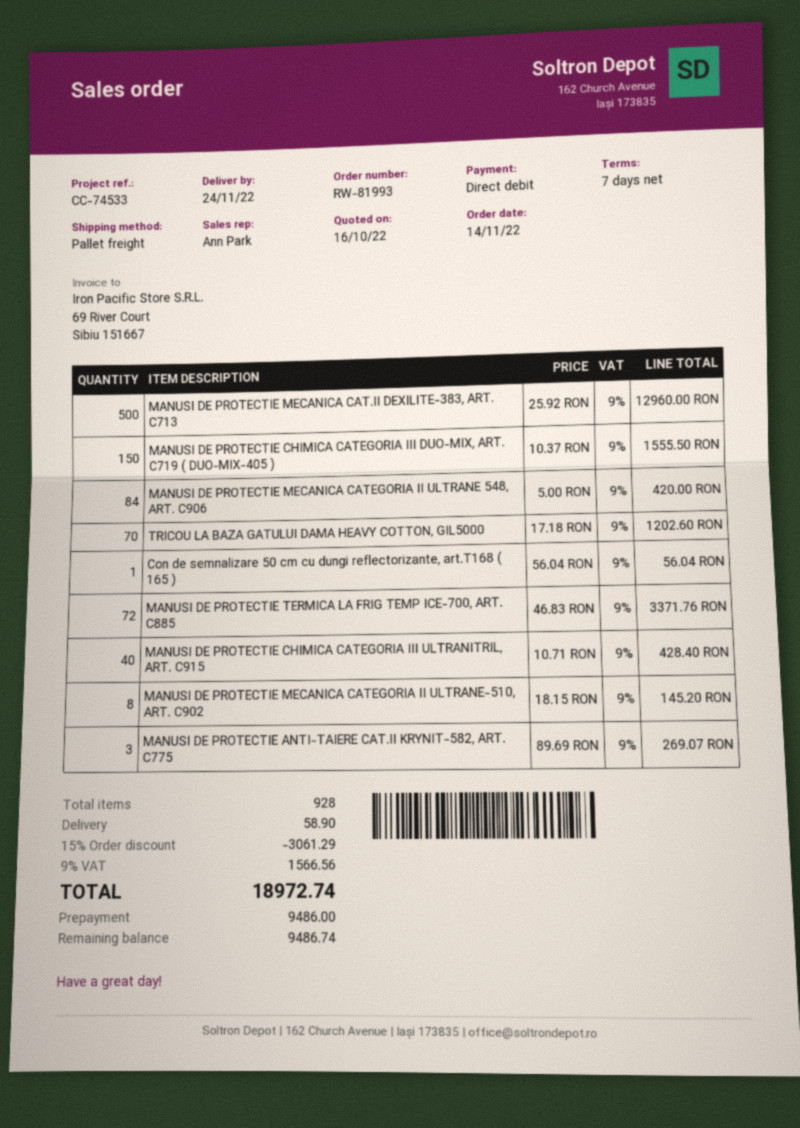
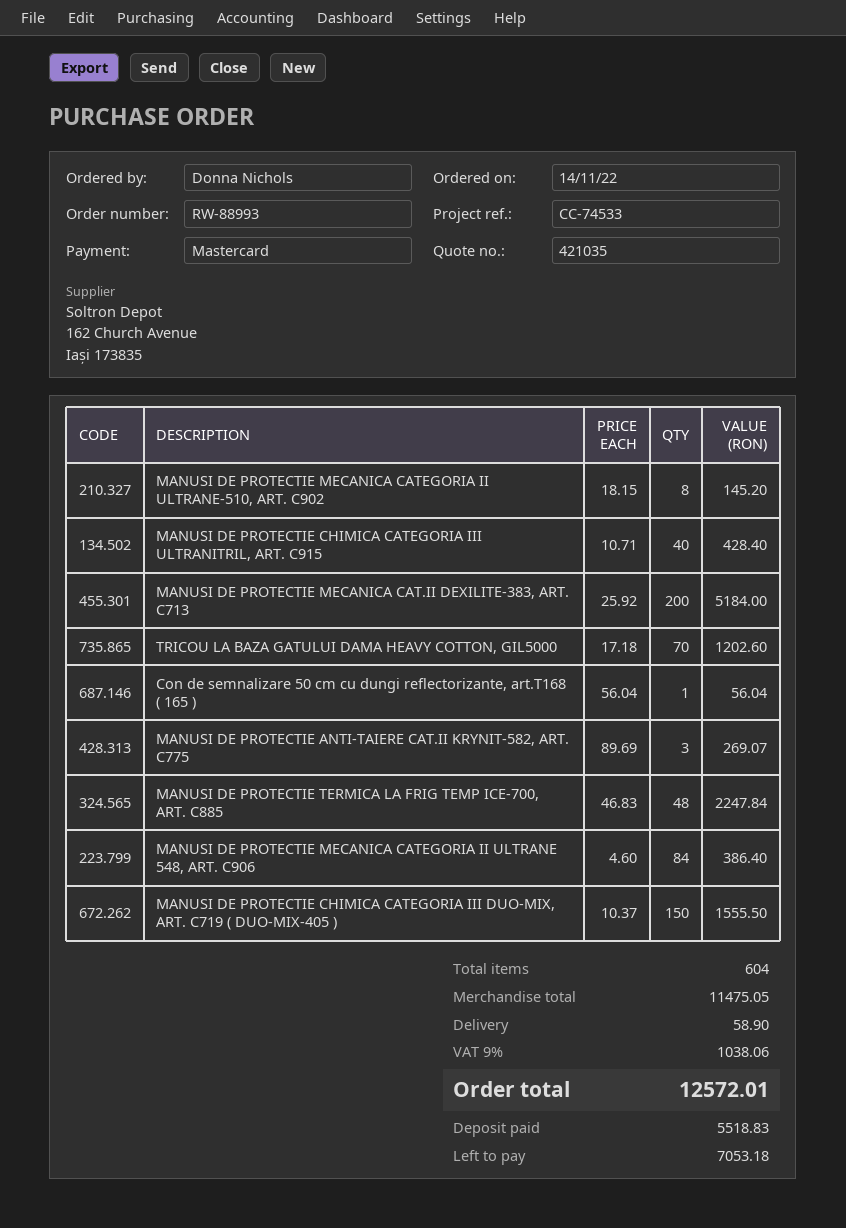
order number: RW-81993 -> RW-88993
payment method: direct debit -> Mastercard
MANUSI DE PROTECTIE MECANICA CAT.II DEXILITE-383, ART. C713: 500 x 25.92 = 12960.00 -> 200 x 25.92 = 5184.00
MANUSI DE PROTECTIE MECANICA CATEGORIA II ULTRANE 548, ART. C906: 84 x 5.00 = 420.00 -> 84 x 4.60 = 386.40
MANUSI DE PROTECTIE TERMICA LA FRIG TEMP ICE-700, ART. C885: 72 x 46.83 = 3371.76 -> 48 x 46.83 = 2247.84
total quantity: 928 -> 604
discount: 15% = 3061.29 -> none
tax: 9% = 1566.56 -> 9% = 1038.06
total: 18972.74 -> 12572.01
deposit: 9486.00 -> 5518.83
balance: 9486.74 -> 7053.18

